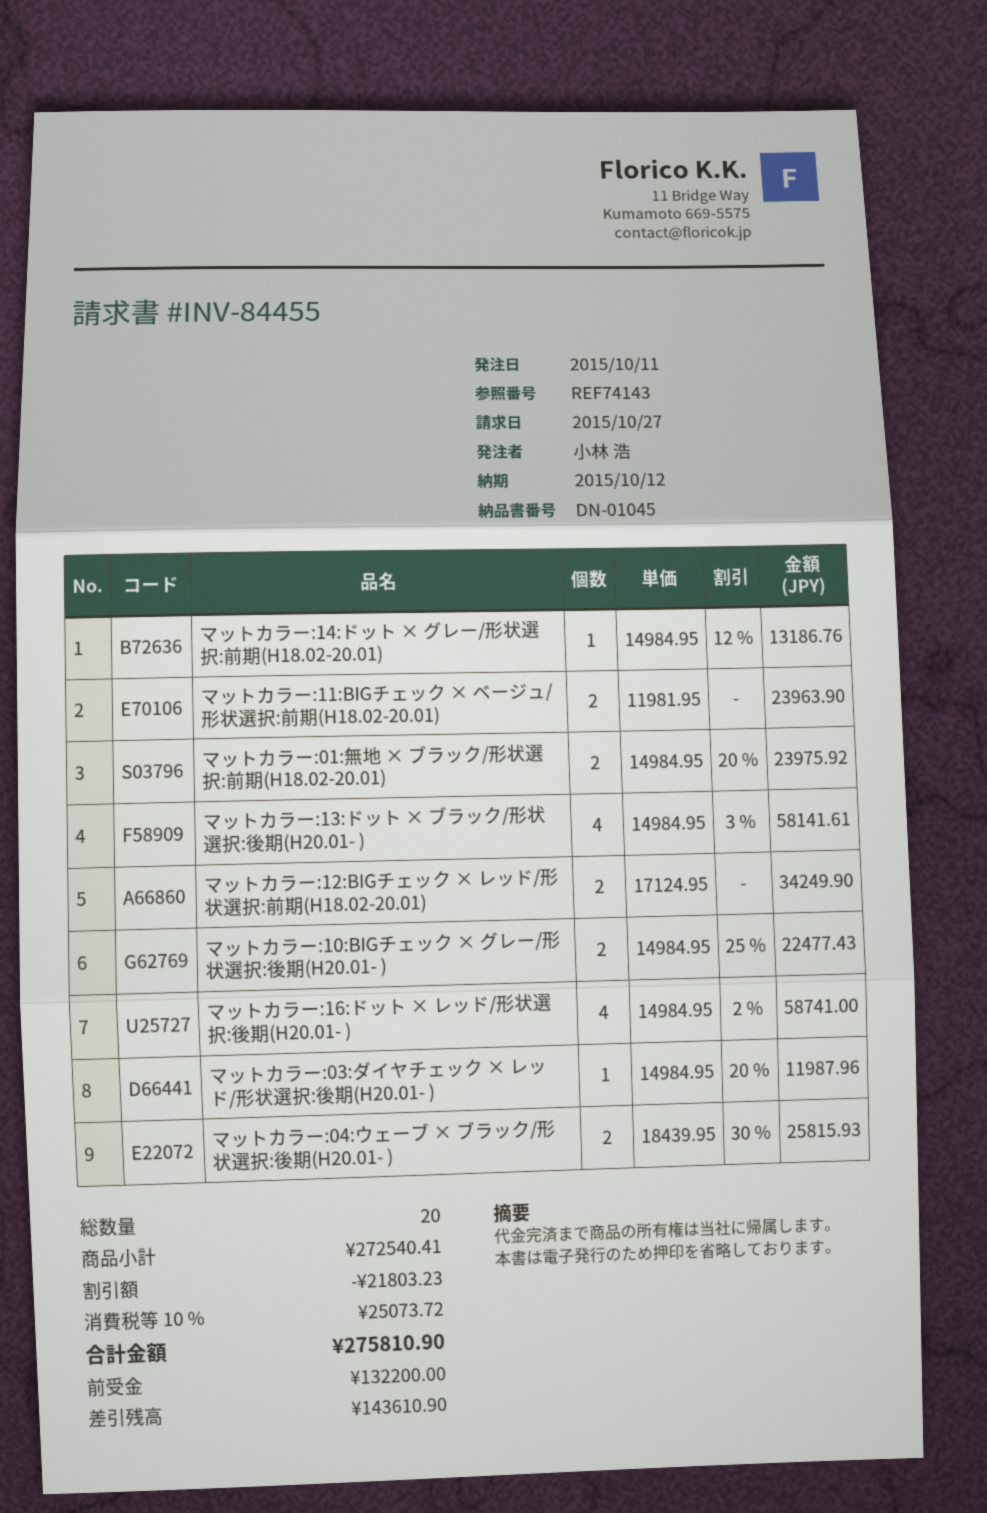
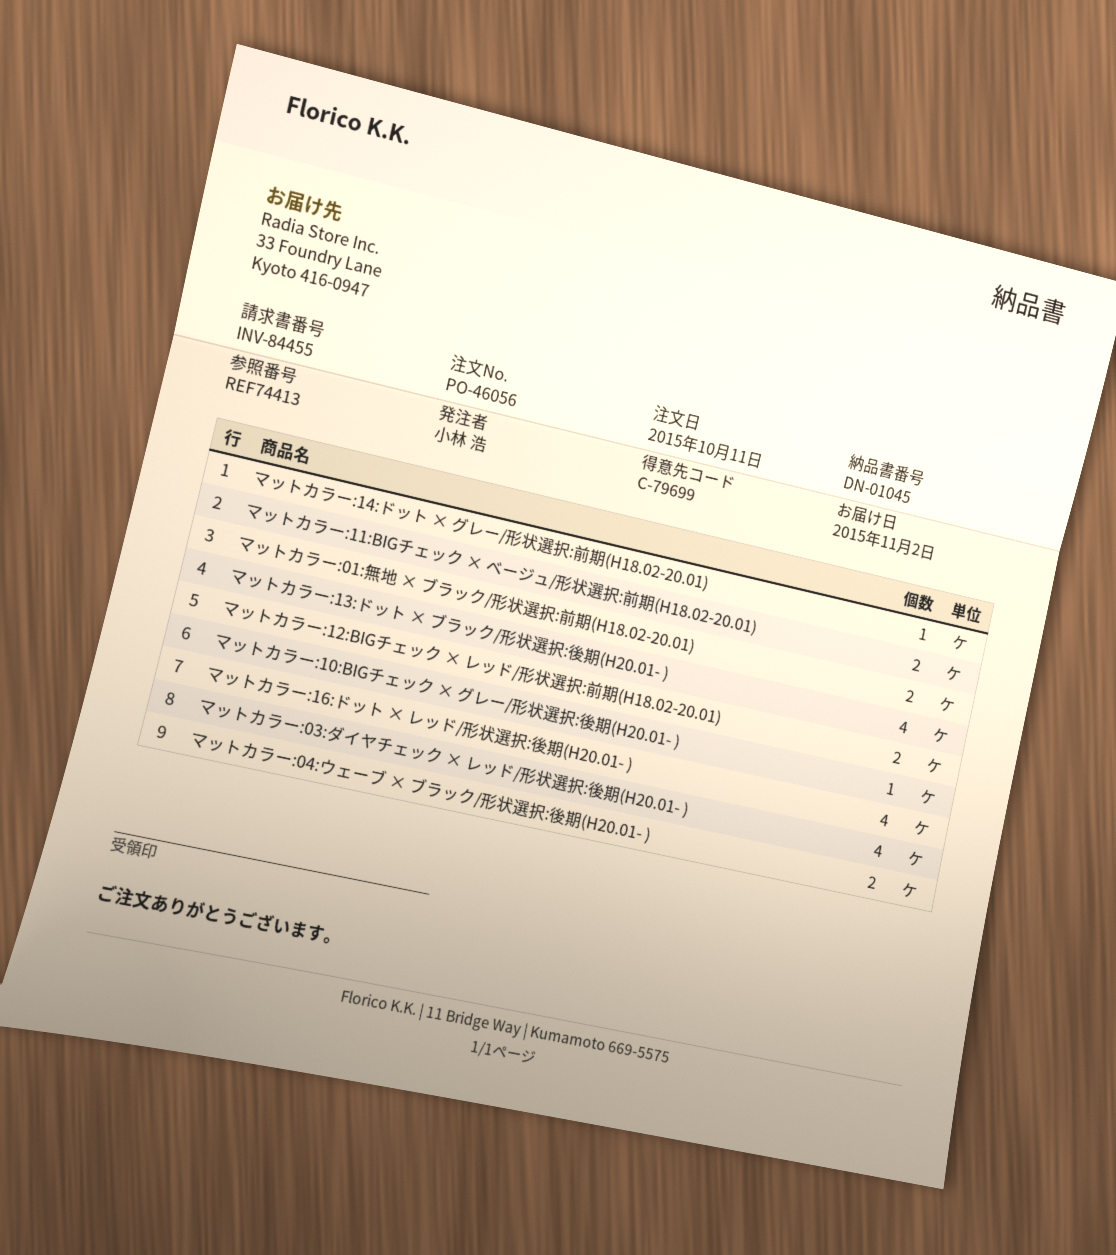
delivery date: 2015-10-12 -> 2015-11-02
reference: REF74143 -> REF74413
マットカラー:10:BIGチェック × グレー/形状選択:後期(H20.01- ): 2 -> 1
マットカラー:03:ダイヤチェック × レッド/形状選択:後期(H20.01- ): 1 -> 4

